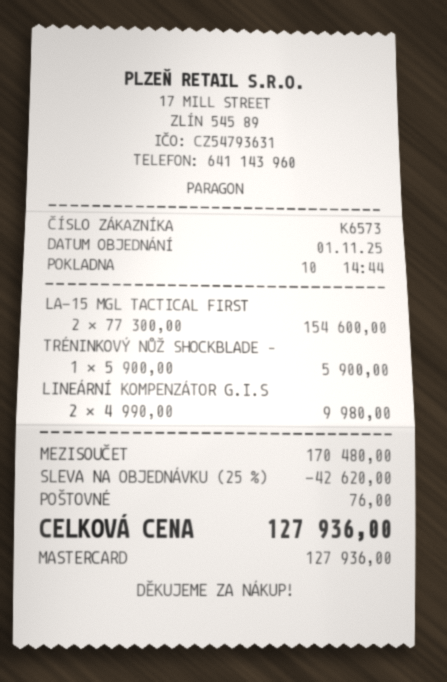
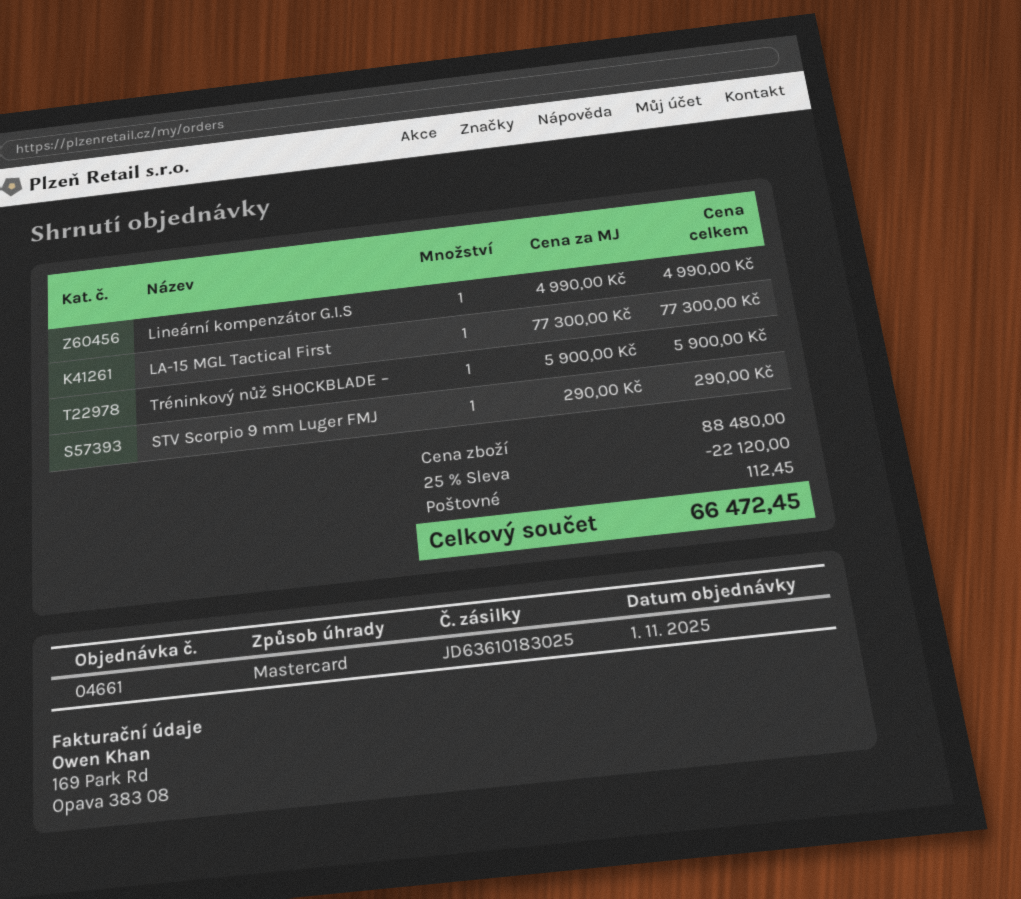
LA-15 MGL TACTICAL FIRST: 2 x 77300.00 = 154600.00 -> 1 x 77300.00 = 77300.00
LINEÁRNÍ KOMPENZÁTOR G.I.S: 2 x 4990.00 = 9980.00 -> 1 x 4990.00 = 4990.00
STV Scorpio 9 mm Luger FMJ: none -> 1 x 290.00 = 290.00
subtotal: 170480.00 -> 88480.00
discount: 25% = 42620.00 -> 25% = 22120.00
shipping: 76.00 -> 112.45
total: 127936.00 -> 66472.45

